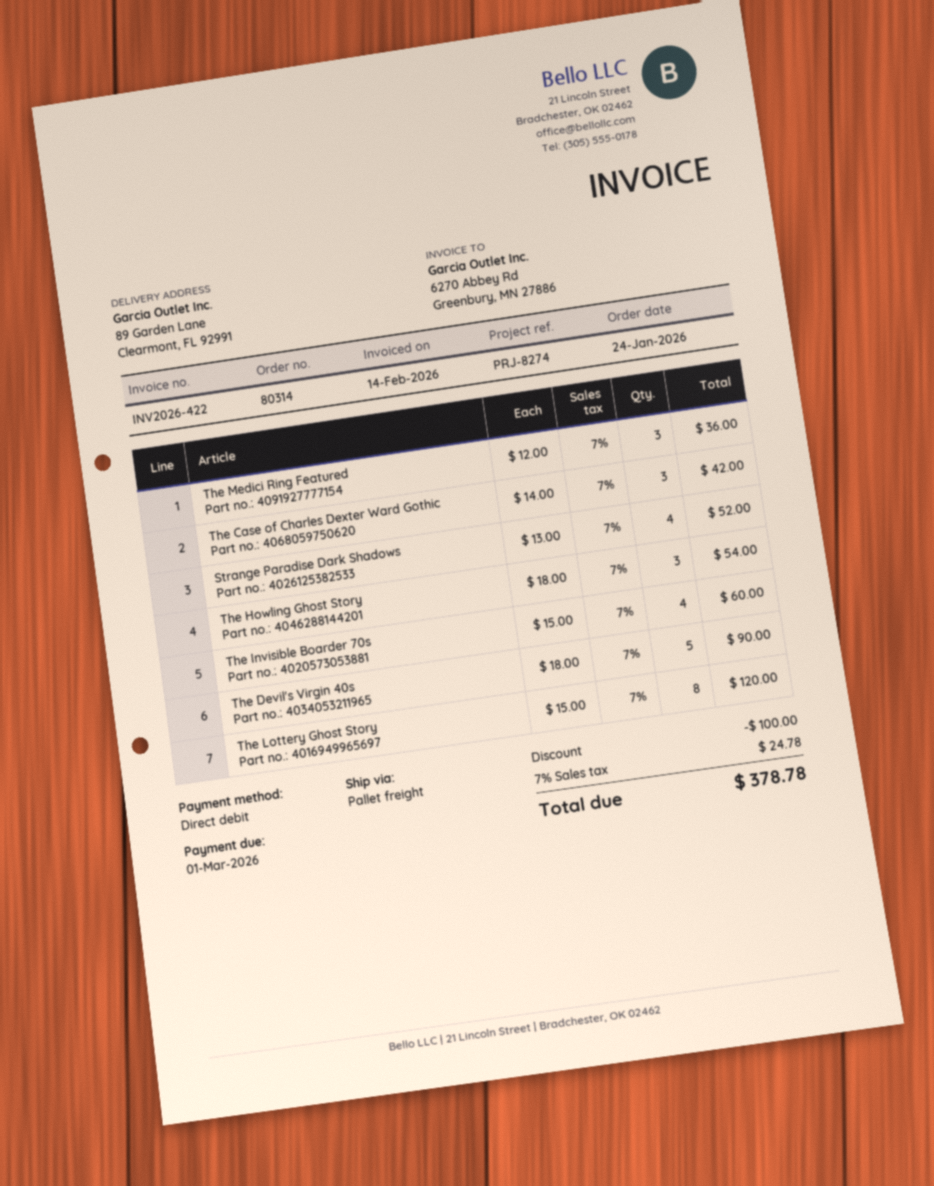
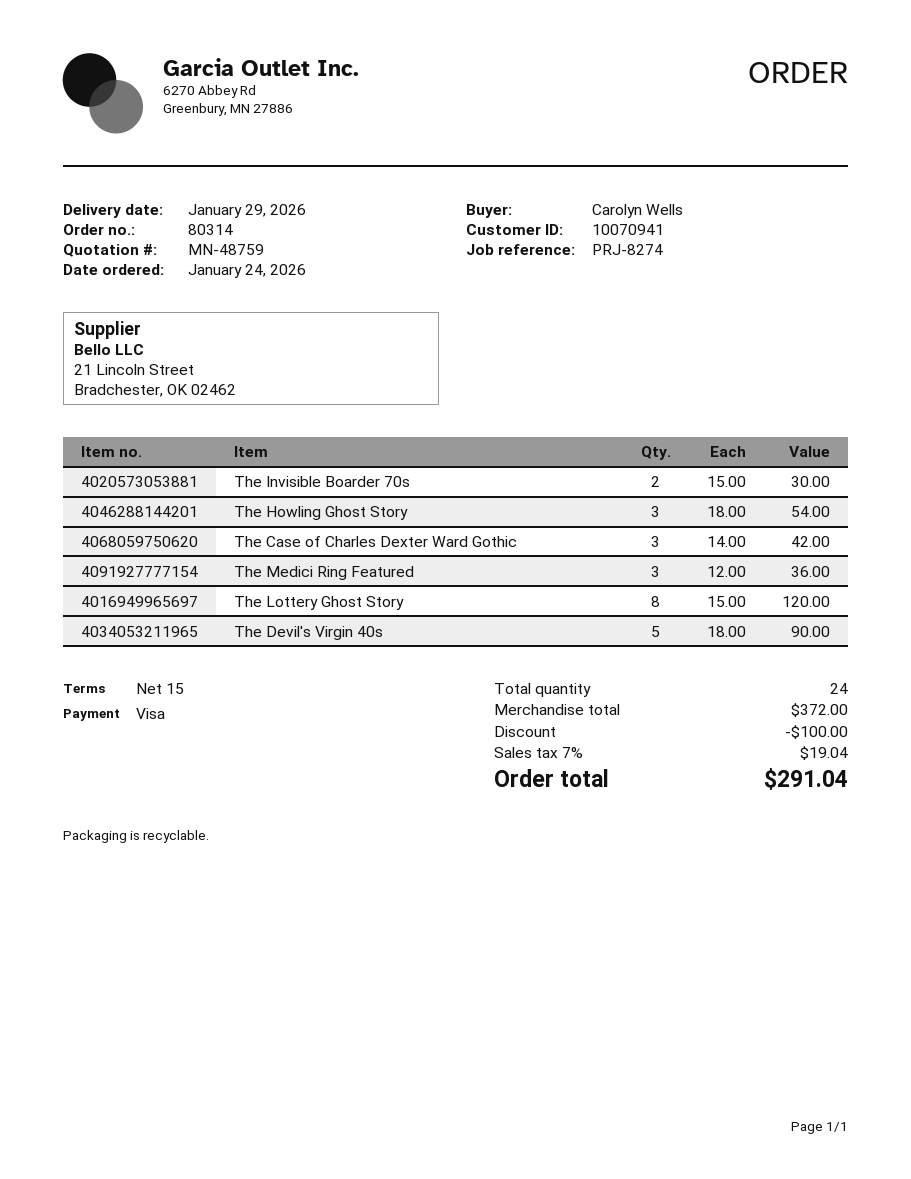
payment method: direct debit -> Visa
Strange Paradise Dark Shadows: 4 x 13.00 = 52.00 -> none
The Invisible Boarder 70s: 4 x 15.00 = 60.00 -> 2 x 15.00 = 30.00
tax: 7% = 24.78 -> 7% = 19.04
total: 378.78 -> 291.04

